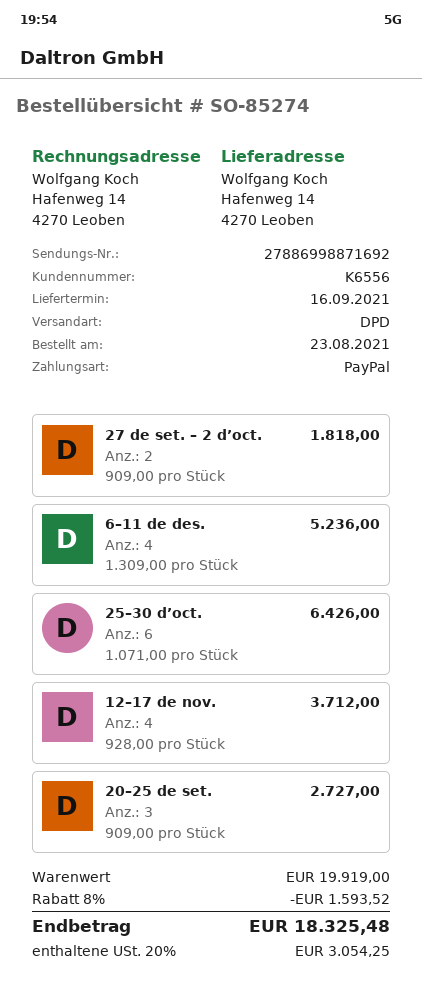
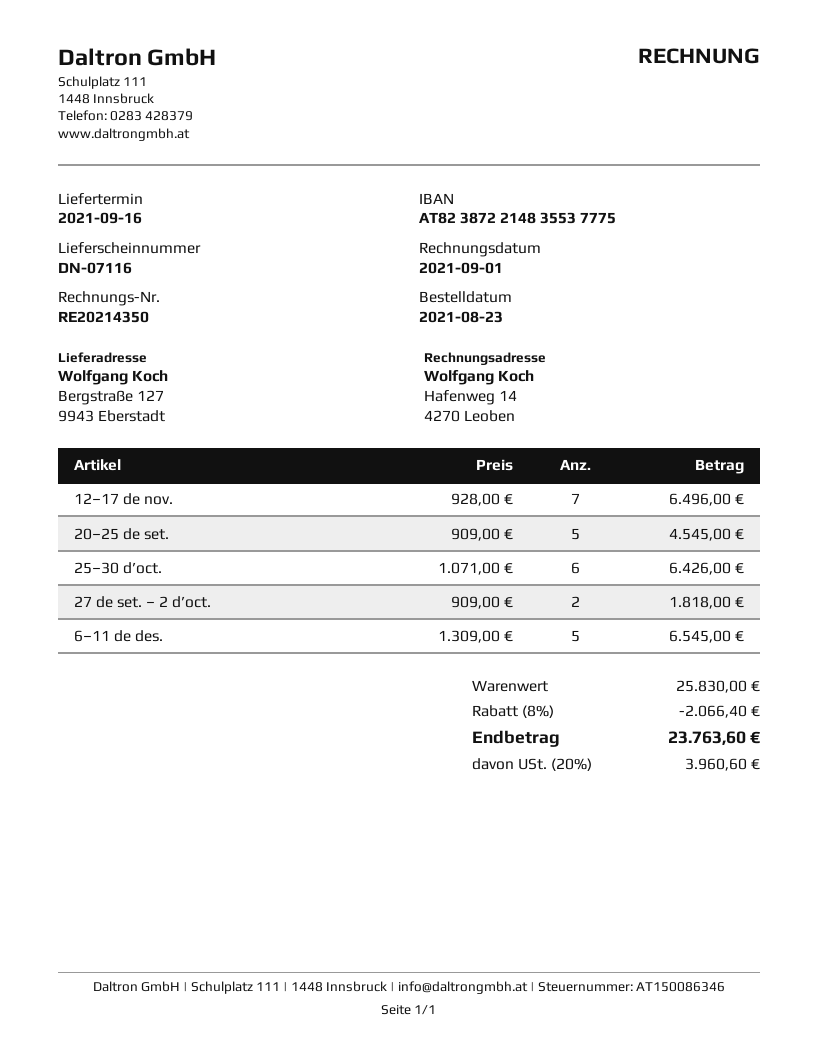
ship to: Hafenweg 14, 4270 Leoben -> Bergstraße 127, 9943 Eberstadt
6–11 de des.: 4 x 1309.00 = 5236.00 -> 5 x 1309.00 = 6545.00
12–17 de nov.: 4 x 928.00 = 3712.00 -> 7 x 928.00 = 6496.00
20–25 de set.: 3 x 909.00 = 2727.00 -> 5 x 909.00 = 4545.00
subtotal: 19919.00 -> 25830.00
discount: 8% = 1593.52 -> 8% = 2066.40
tax: 20% = 3054.25 -> 20% = 3960.60
total: 18325.48 -> 23763.60

